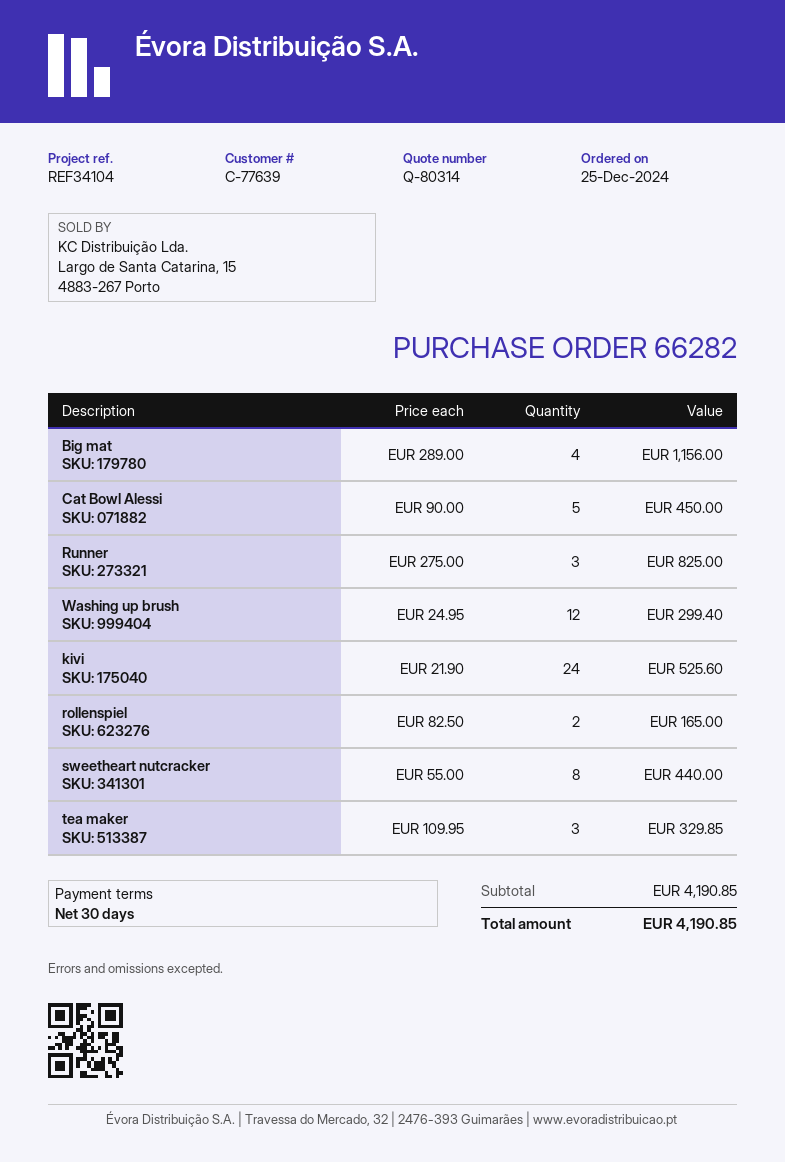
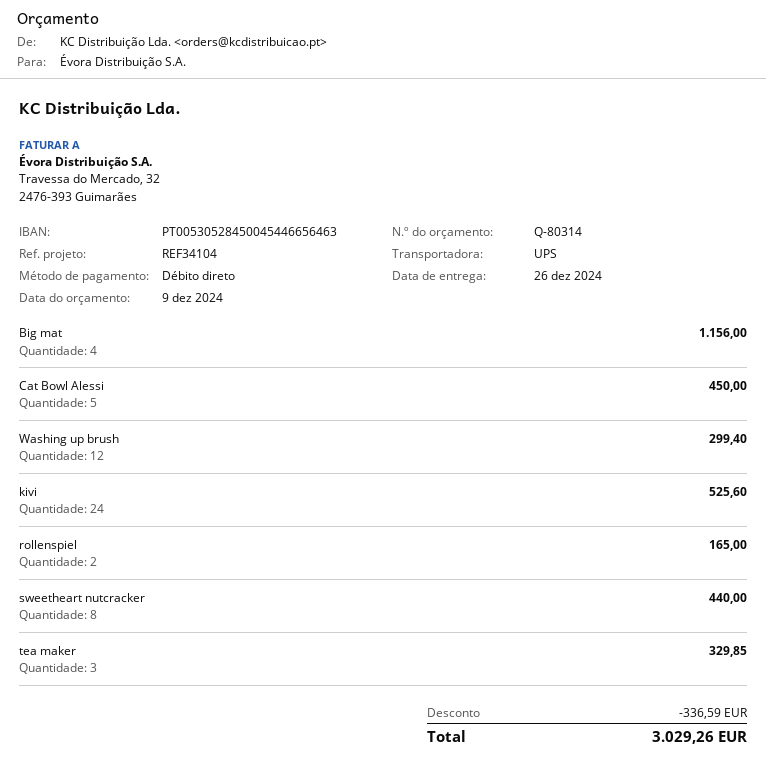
Runner: 3 for 825.00 -> none
discount: none -> 336.59
total: 4190.85 -> 3029.26

